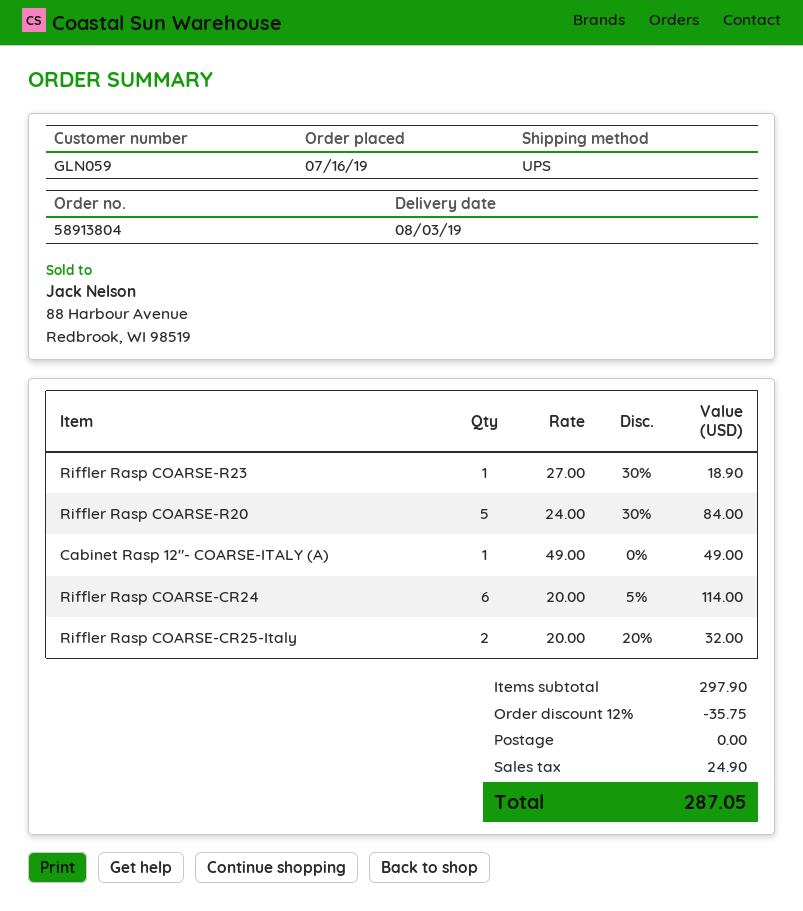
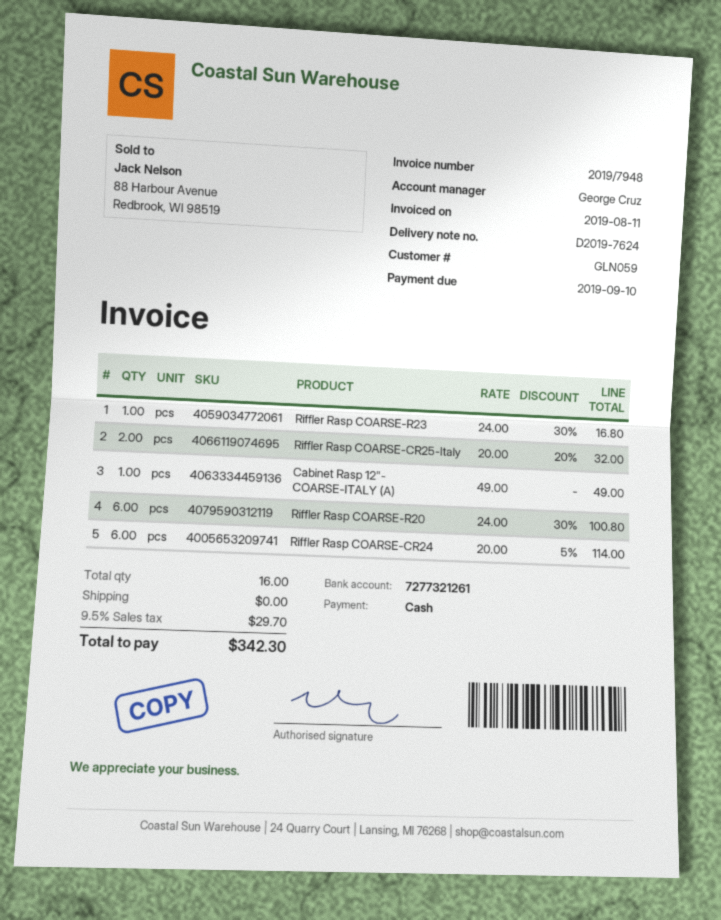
Riffler Rasp COARSE-R23: 1 x 27.00 - 30% = 18.90 -> 1 x 24.00 - 30% = 16.80
Riffler Rasp COARSE-R20: 5 x 24.00 - 30% = 84.00 -> 6 x 24.00 - 30% = 100.80
discount: 12% = 35.75 -> none
tax: 24.90 -> 29.70
total: 287.05 -> 342.30

